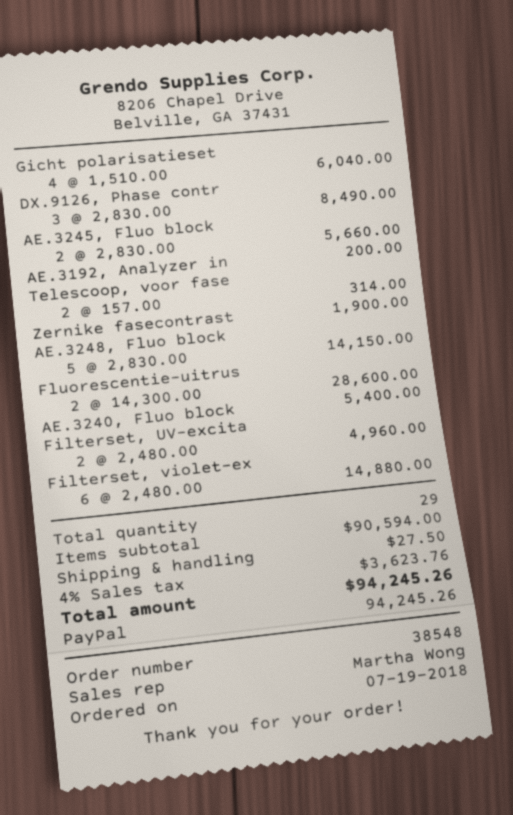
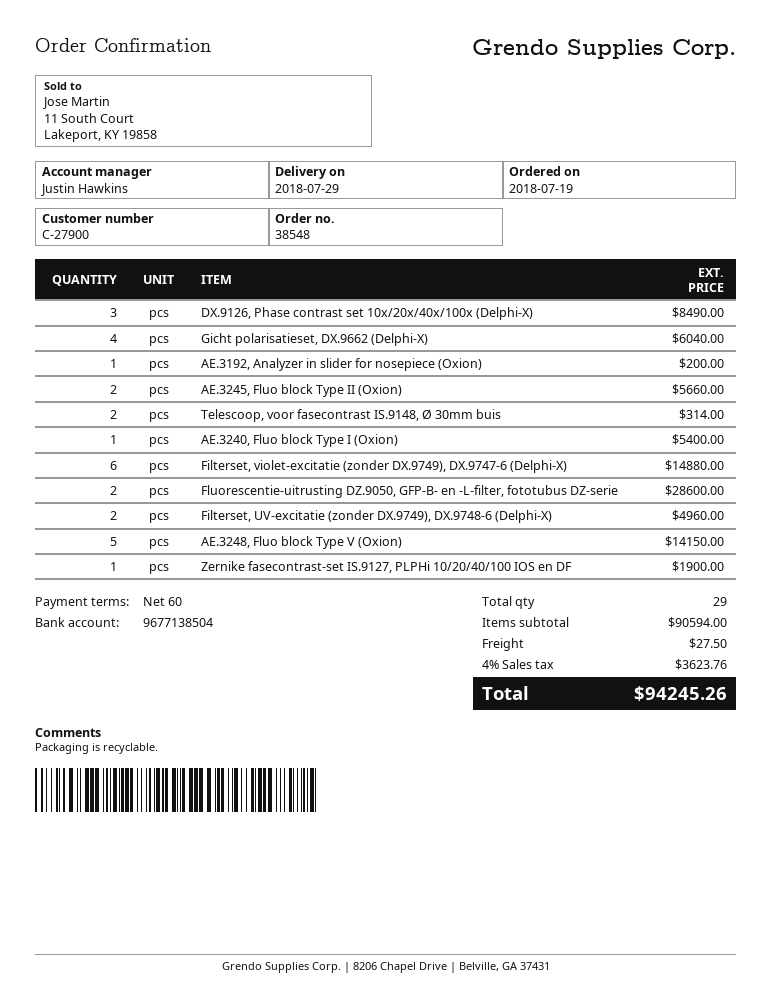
sales rep: Martha Wong -> Justin Hawkins

